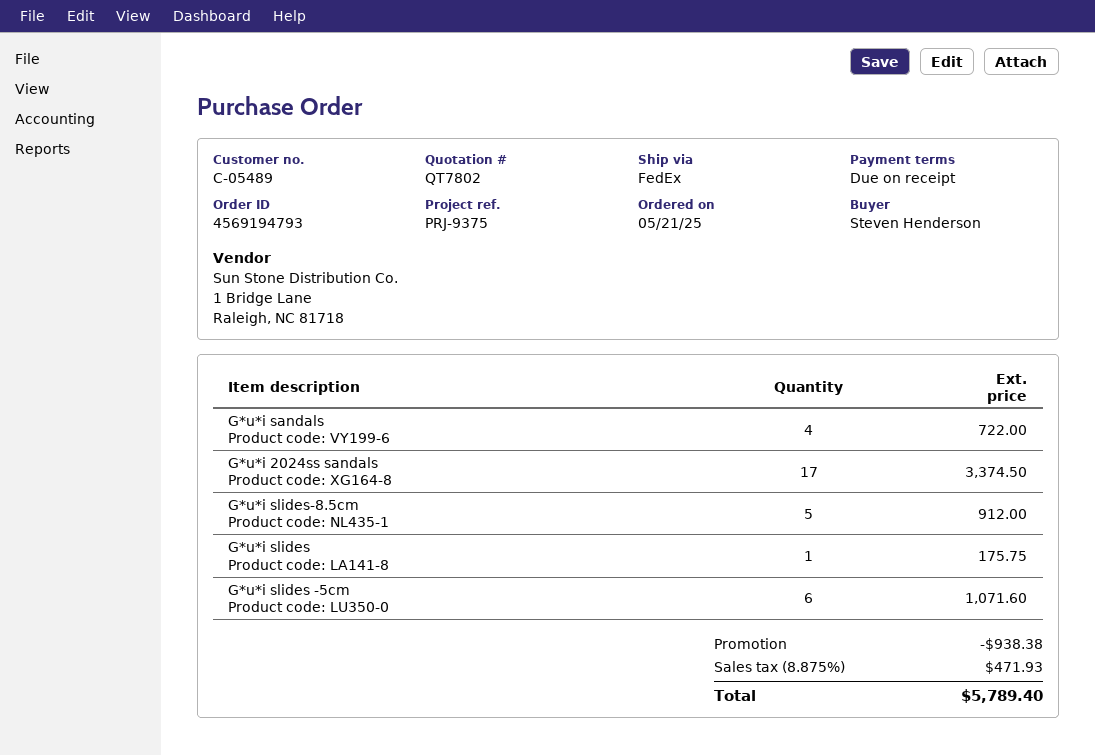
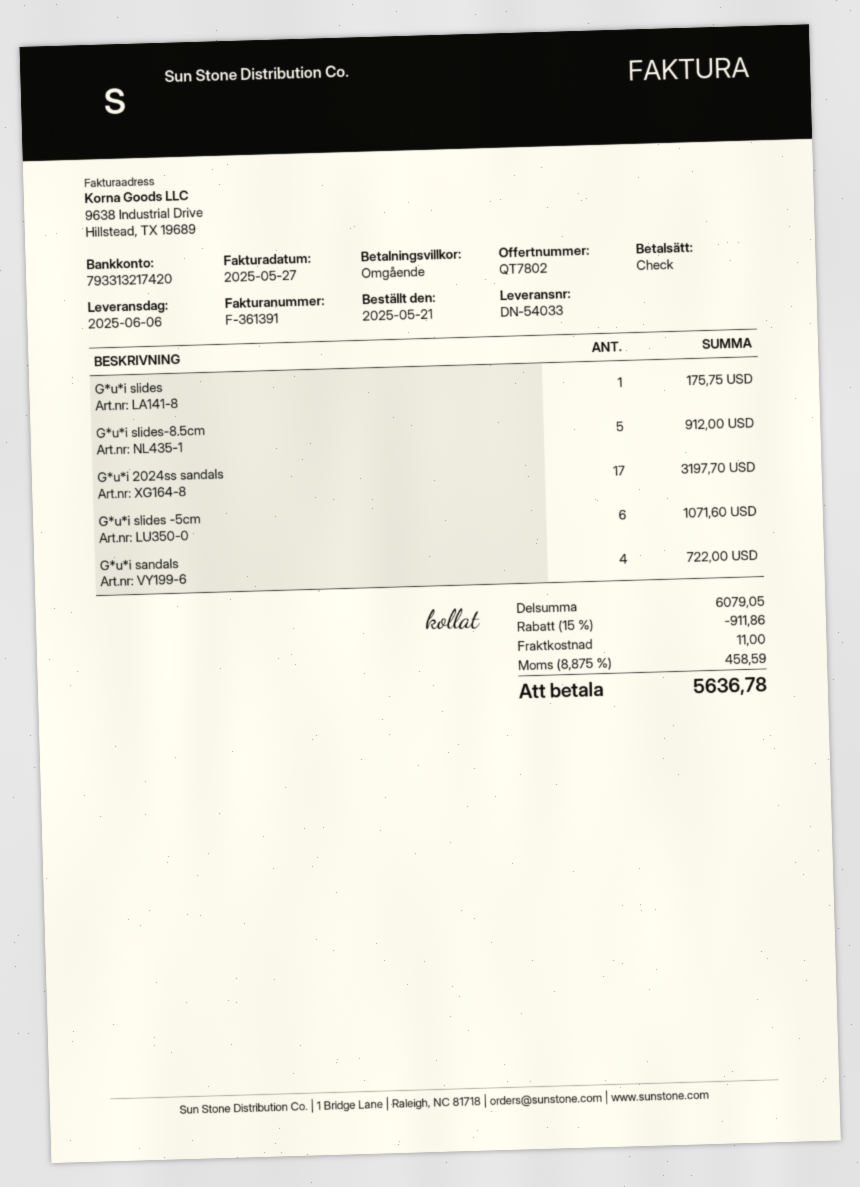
G*u*i 2024ss sandals: 17 for 3374.50 -> 17 for 3197.70
discount: 938.38 -> 911.86
shipping: none -> 11.00
tax: 8.875% = 471.93 -> 8.875% = 458.59
total: 5789.40 -> 5636.78

